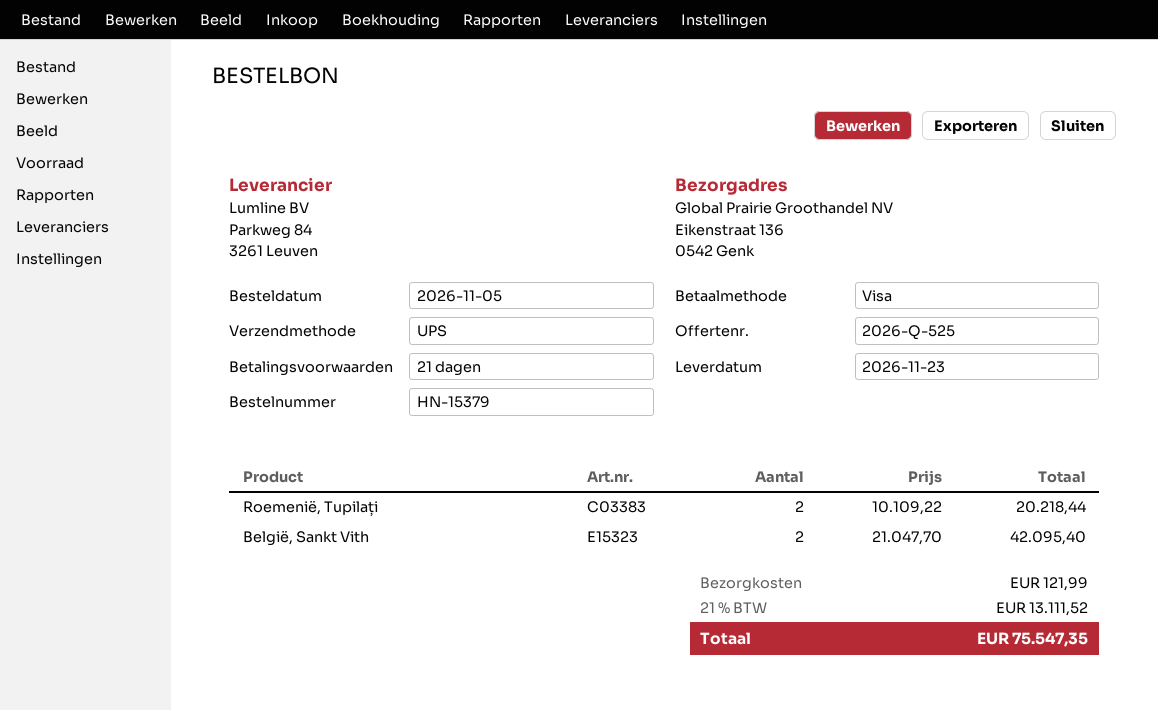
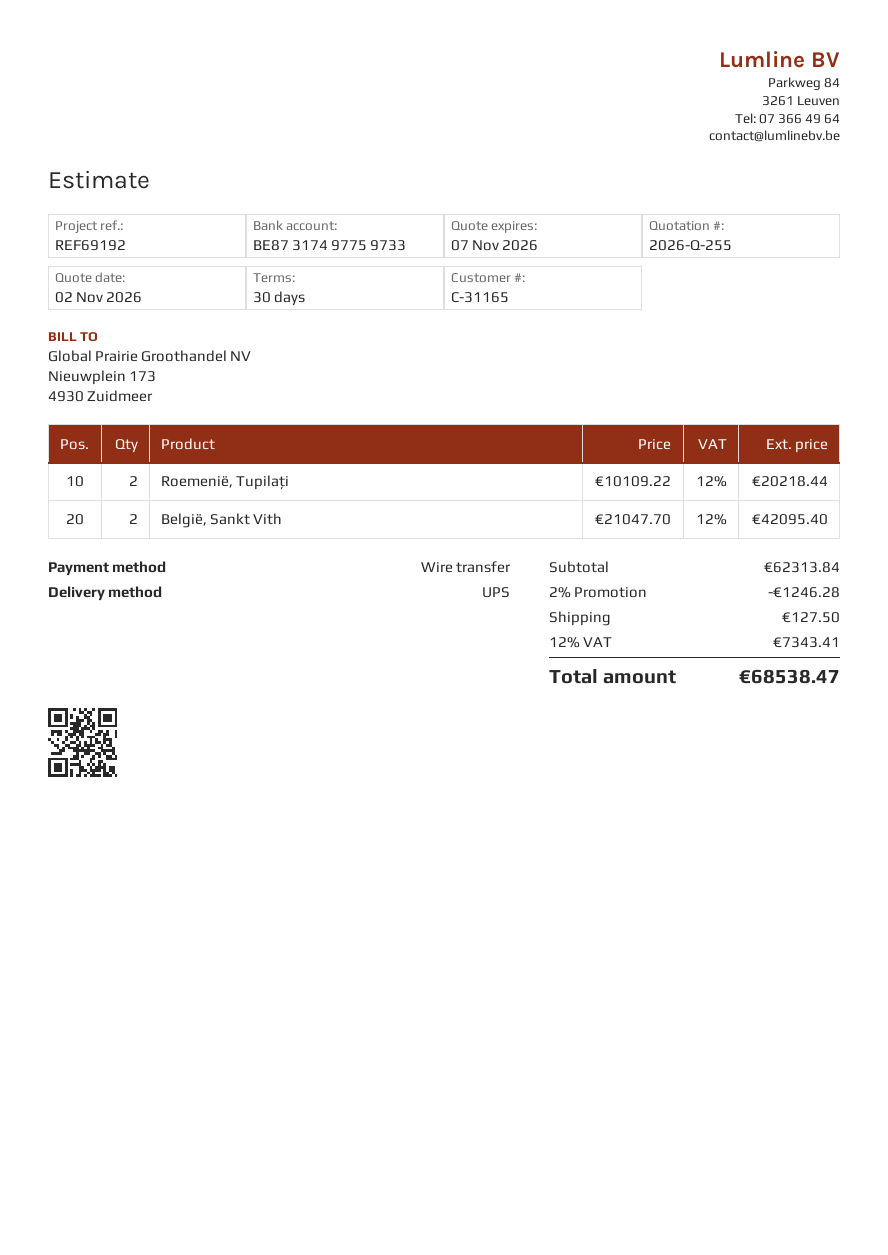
quote number: 2026-Q-525 -> 2026-Q-255
payment terms: 21 days -> 30 days
payment method: Visa -> bank transfer
discount: none -> 2% = 1246.28
shipping: 121.99 -> 127.50
tax: 21% = 13111.52 -> 12% = 7343.41
total: 75547.35 -> 68538.47

